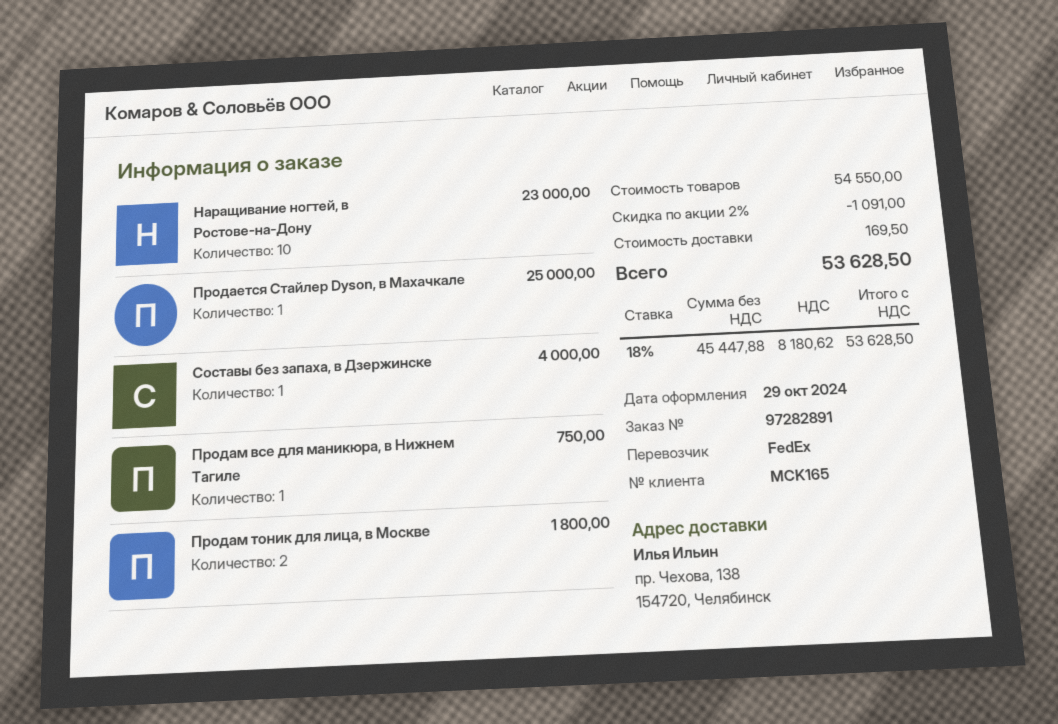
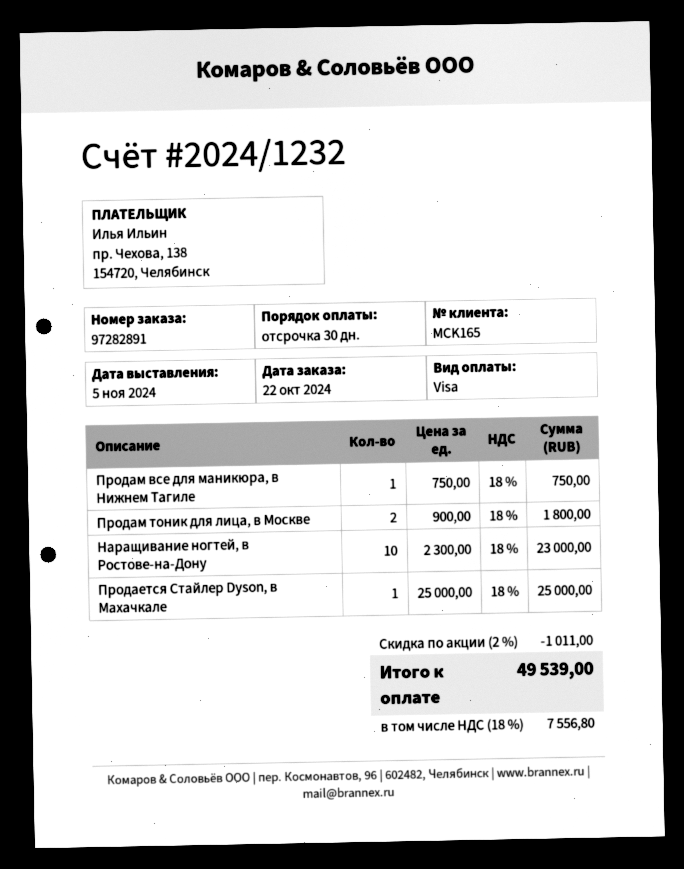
order date: 2024-10-29 -> 2024-10-22
Составы без запаха, в Дзержинске: 1 for 4000.00 -> none
discount: 2% = 1091.00 -> 2% = 1011.00
shipping: 169.50 -> none
tax: 18% = 8180.62 -> 18% = 7556.80
total: 53628.50 -> 49539.00

